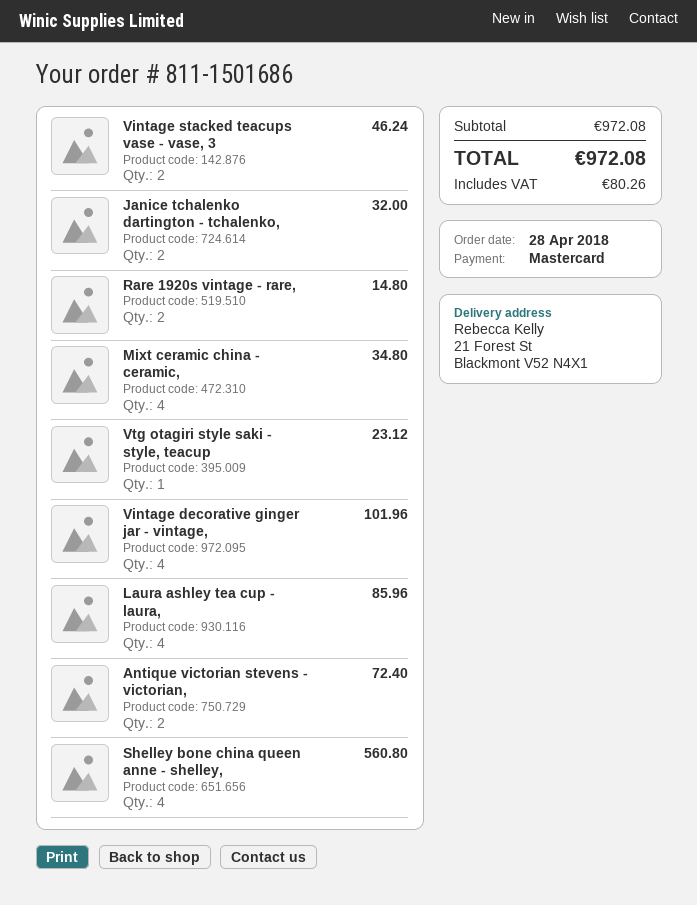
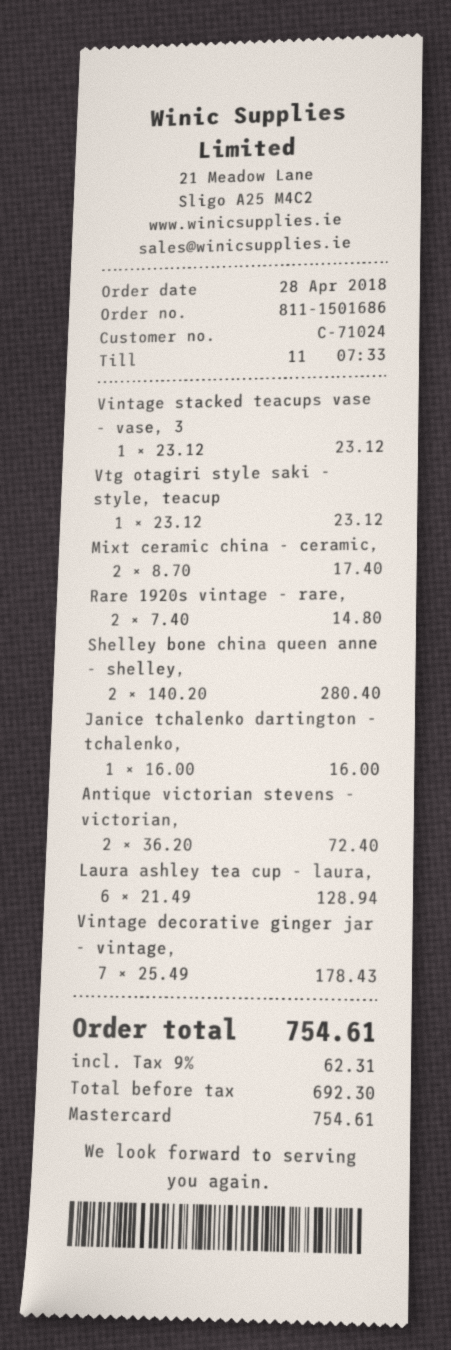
Vintage stacked teacups vase - vase, 3: 2 for 46.24 -> 1 for 23.12
Janice tchalenko dartington - tchalenko,: 2 for 32.00 -> 1 for 16.00
Mixt ceramic china - ceramic,: 4 for 34.80 -> 2 for 17.40
Vintage decorative ginger jar - vintage,: 4 for 101.96 -> 7 for 178.43
Laura ashley tea cup - laura,: 4 for 85.96 -> 6 for 128.94
Shelley bone china queen anne - shelley,: 4 for 560.80 -> 2 for 280.40
tax: 80.26 -> 62.31
total: 972.08 -> 754.61

